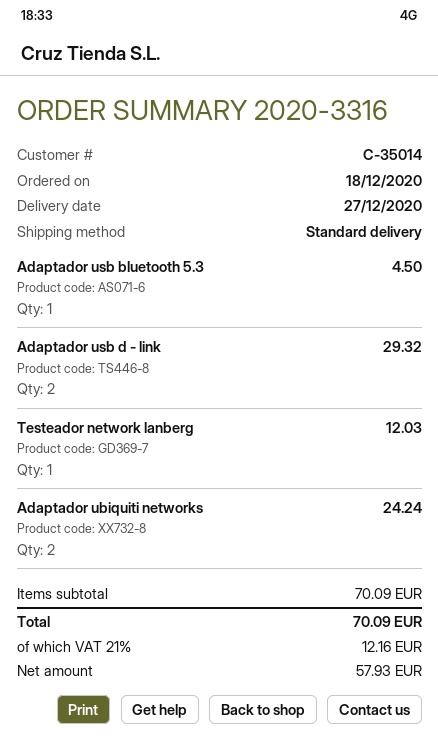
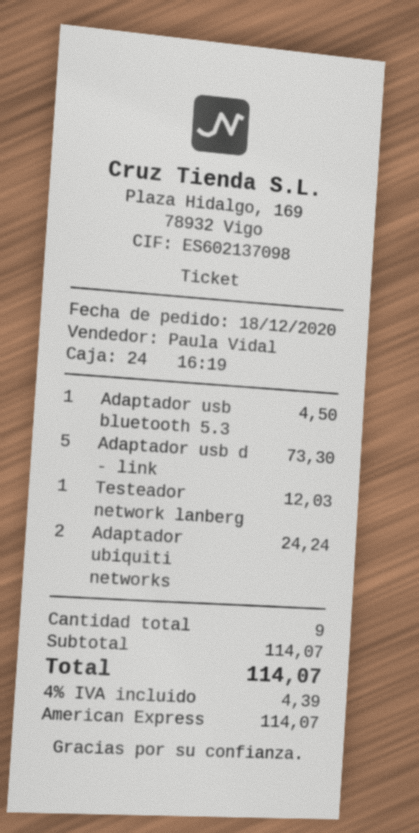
Adaptador usb d - link: 2 for 29.32 -> 5 for 73.30
subtotal: 70.09 -> 114.07
tax: 21% = 12.16 -> 4% = 4.39
total: 70.09 -> 114.07

